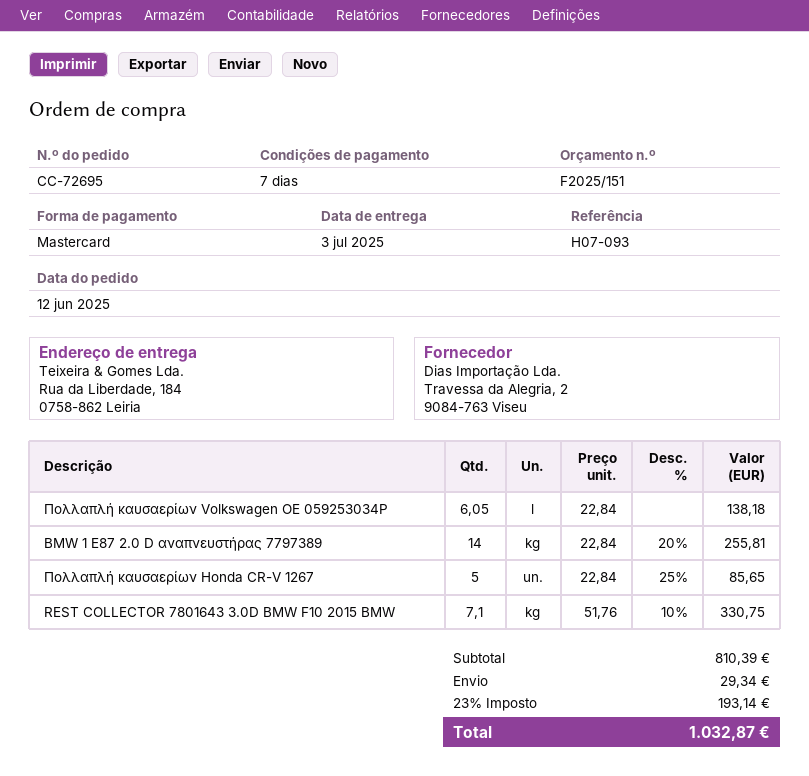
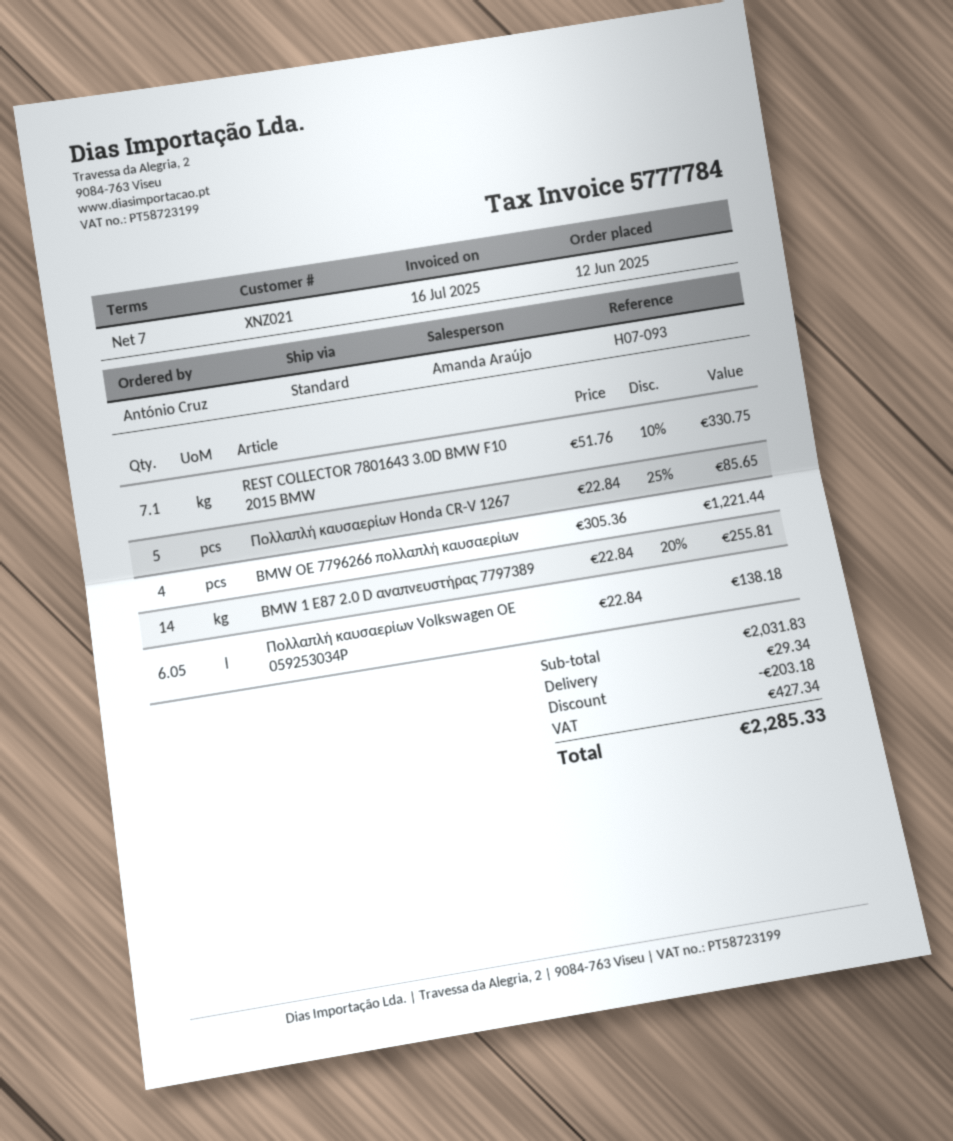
BMW OE 7796266 πολλαπλή καυσαερίων: none -> 4 x 305.36 = 1221.44
subtotal: 810.39 -> 2031.83
discount: none -> 203.18
tax: 193.14 -> 427.34
total: 1032.87 -> 2285.33

